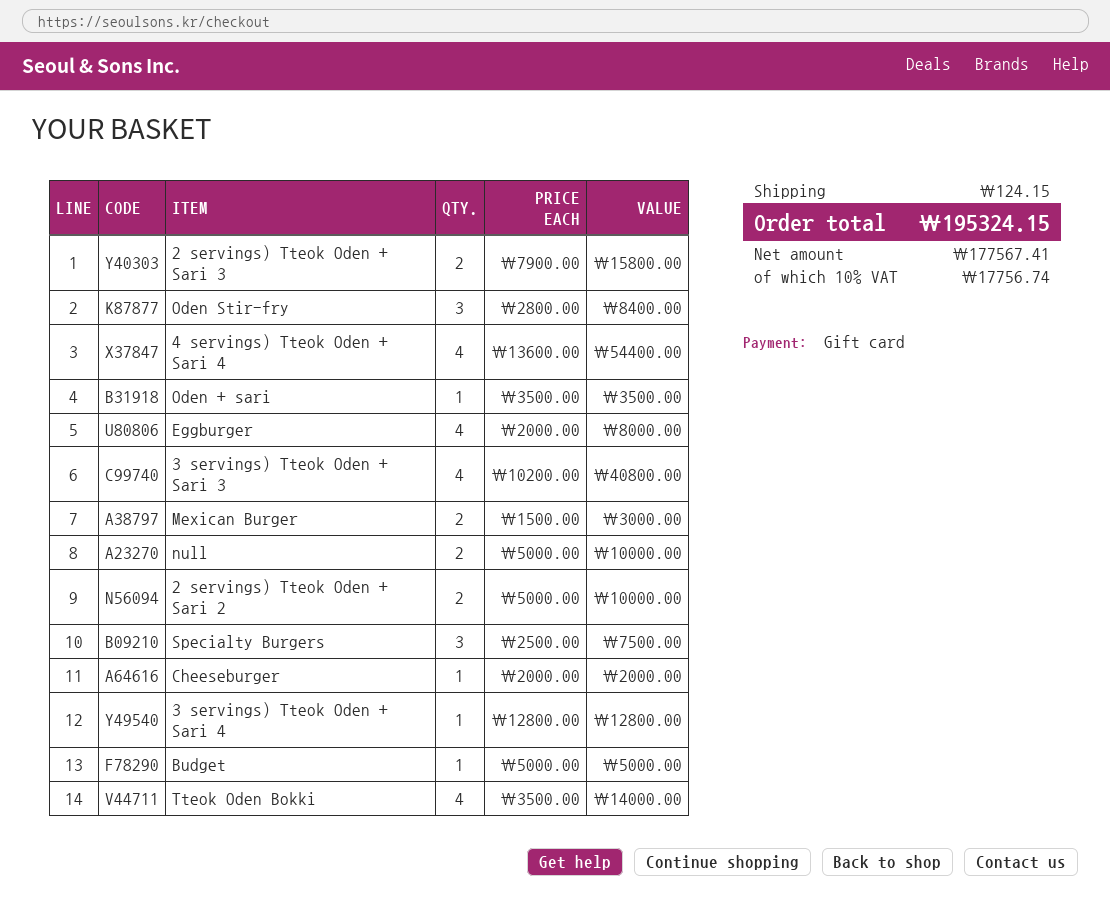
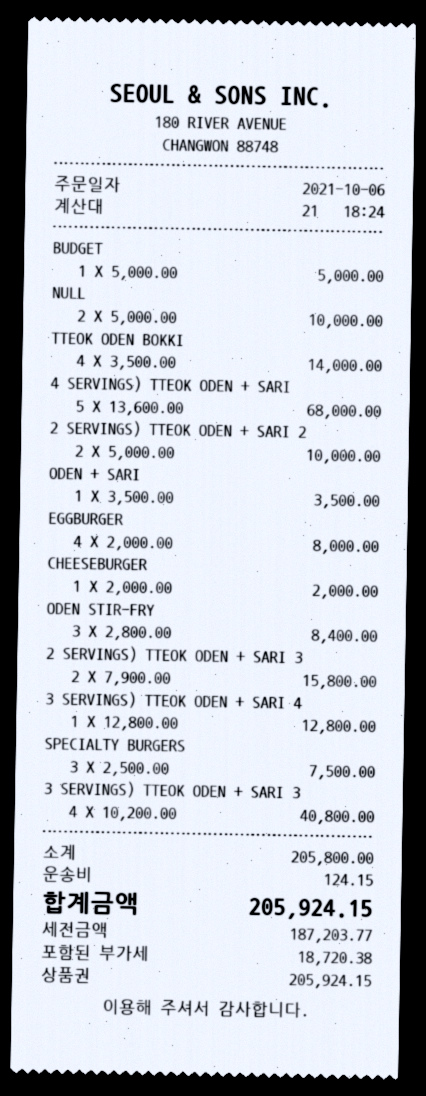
4 servings) Tteok Oden + Sari 4: 4 x 13600.00 = 54400.00 -> 5 x 13600.00 = 68000.00
Mexican Burger: 2 x 1500.00 = 3000.00 -> none
net: 177567.41 -> 187203.77
tax: 17756.74 -> 18720.38
total: 195324.15 -> 205924.15

